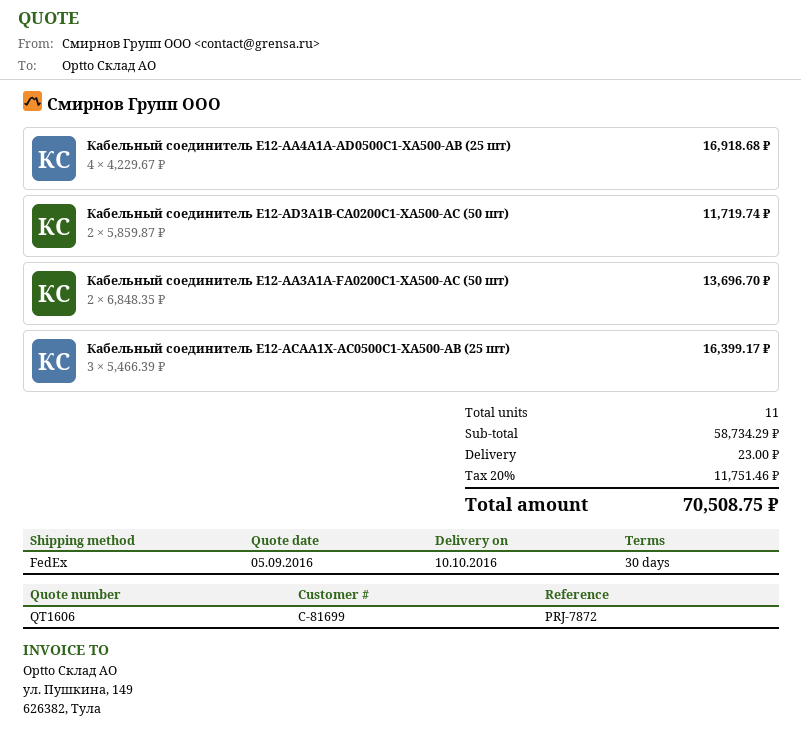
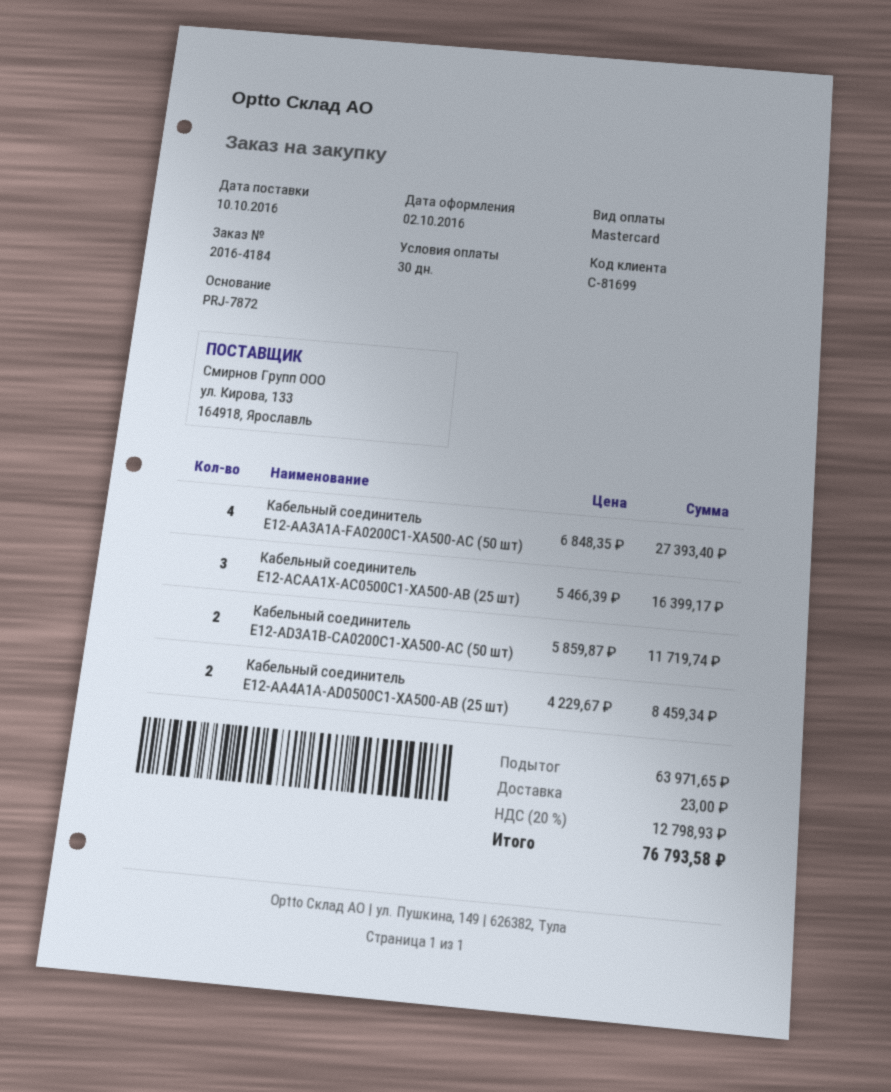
Кабельный соединитель E12-AA4A1A-AD0500C1-XA500-AB (25 шт): 4 x 4229.67 = 16918.68 -> 2 x 4229.67 = 8459.34
Кабельный соединитель E12-AA3A1A-FA0200C1-XA500-AC (50 шт): 2 x 6848.35 = 13696.70 -> 4 x 6848.35 = 27393.40
subtotal: 58734.29 -> 63971.65
tax: 20% = 11751.46 -> 20% = 12798.93
total: 70508.75 -> 76793.58

